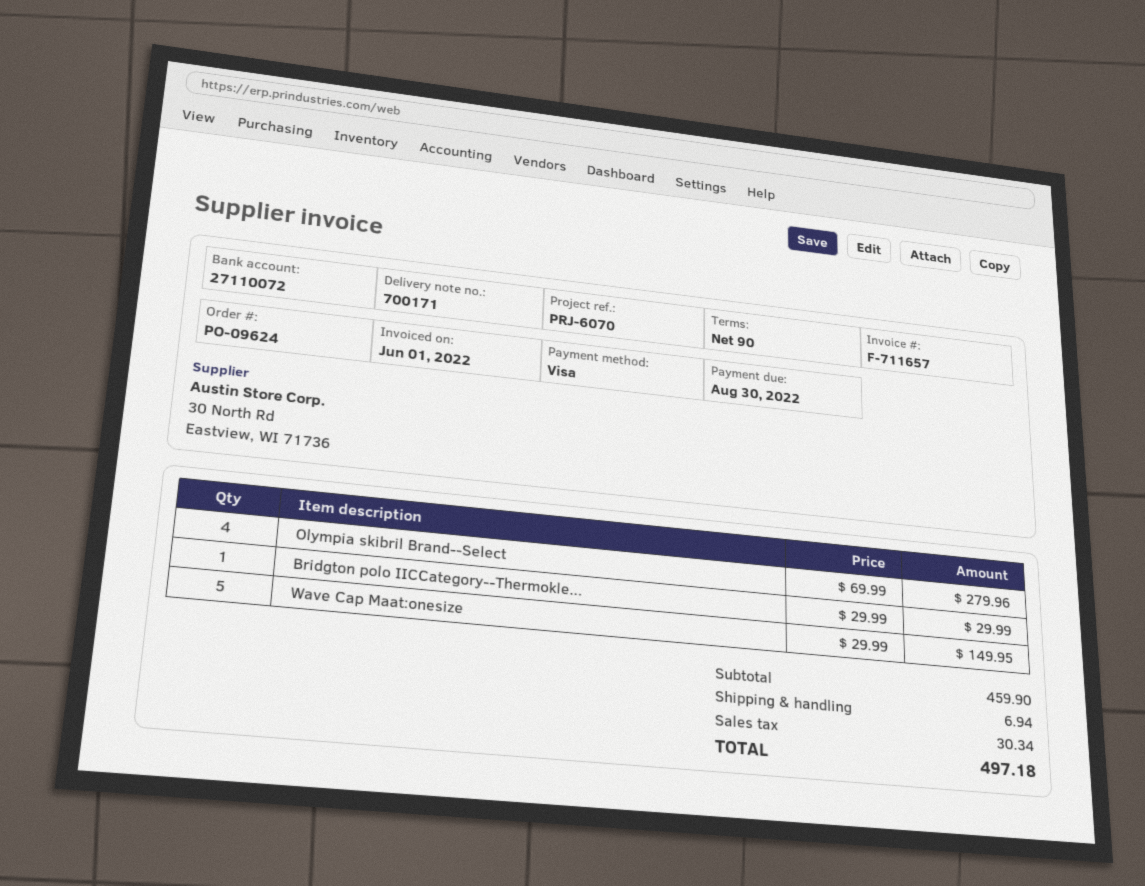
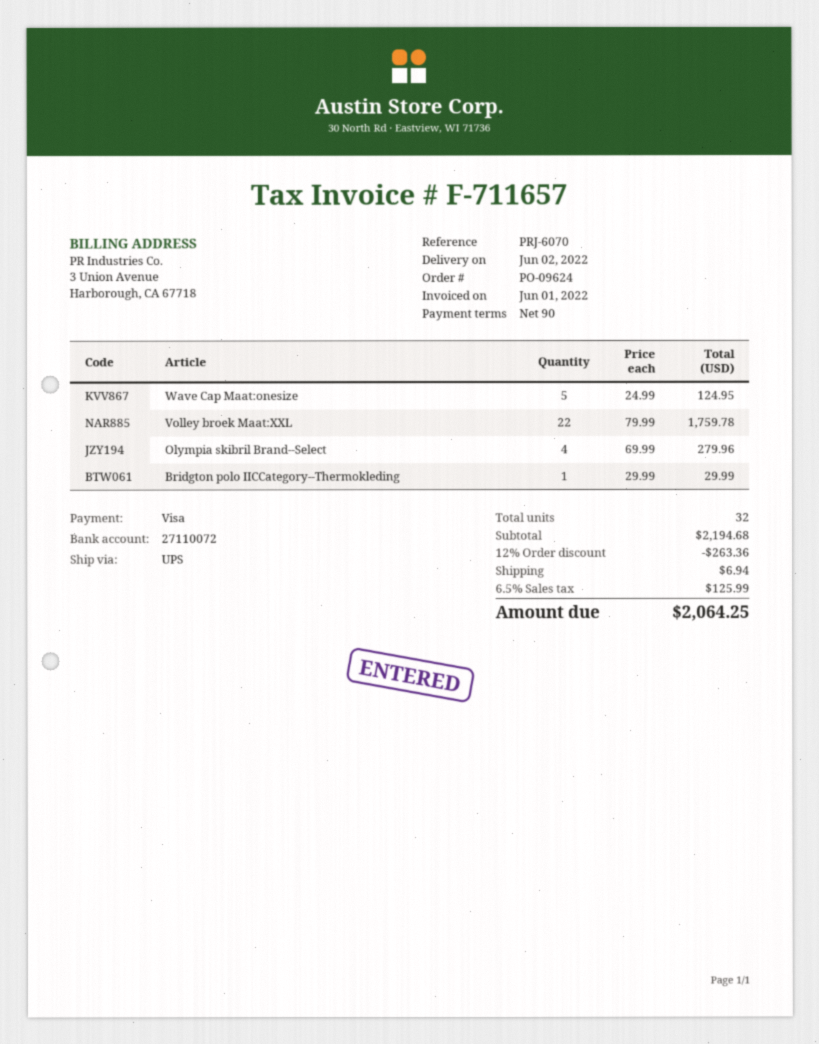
Wave Cap Maat:onesize: 5 x 29.99 = 149.95 -> 5 x 24.99 = 124.95
Volley broek Maat:XXL: none -> 22 x 79.99 = 1759.78
subtotal: 459.90 -> 2194.68
discount: none -> 12% = 263.36
tax: 30.34 -> 125.99
total: 497.18 -> 2064.25

